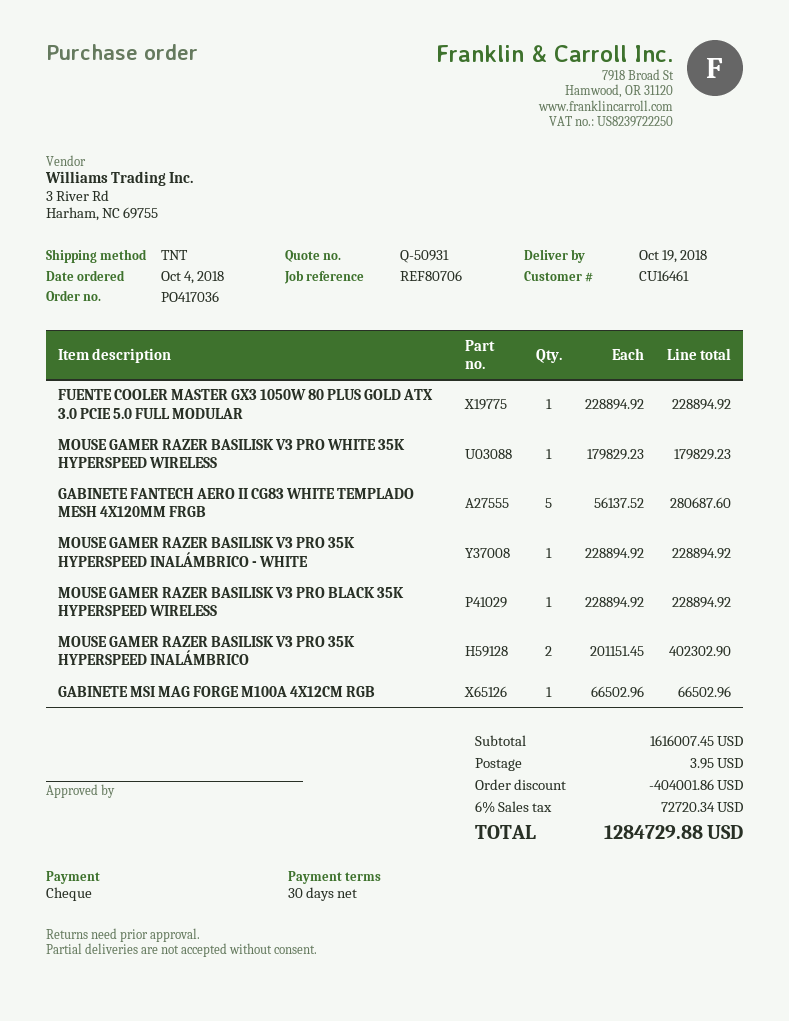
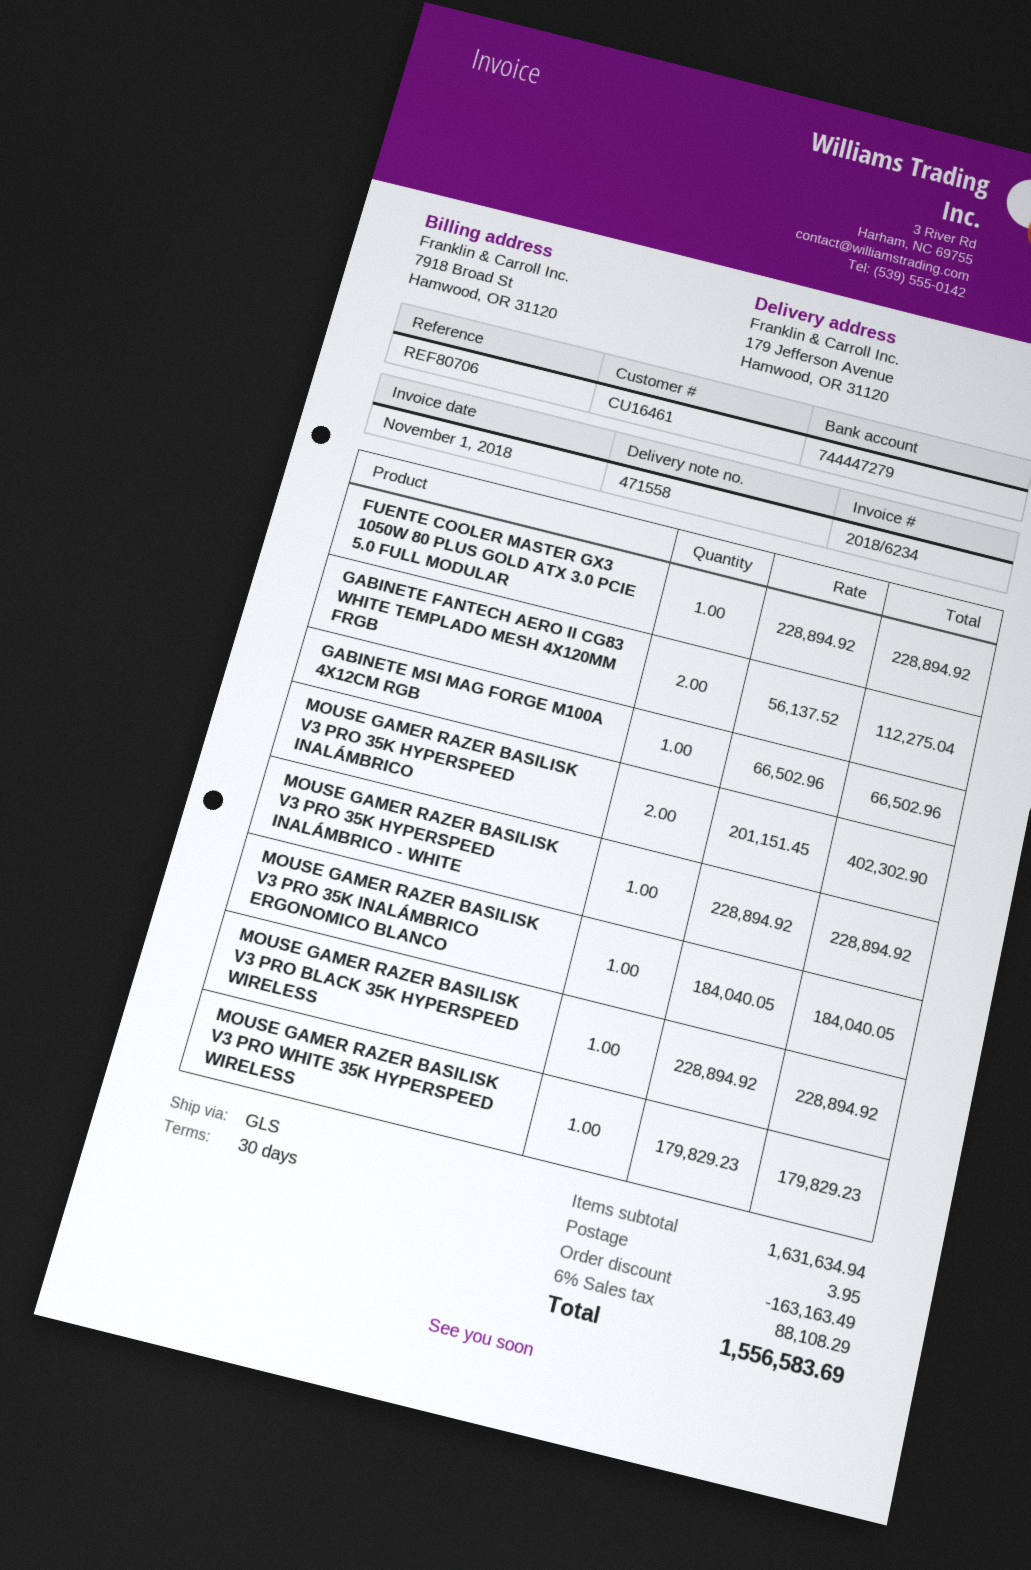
shipping method: TNT -> GLS
GABINETE FANTECH AERO II CG83 WHITE TEMPLADO MESH 4X120MM FRGB: 5 x 56137.52 = 280687.60 -> 2 x 56137.52 = 112275.04
MOUSE GAMER RAZER BASILISK V3 PRO 35K INALÁMBRICO ERGONOMICO BLANCO: none -> 1 x 184040.05 = 184040.05
subtotal: 1616007.45 -> 1631634.94
discount: 404001.86 -> 163163.49
tax: 6% = 72720.34 -> 6% = 88108.29
total: 1284729.88 -> 1556583.69

